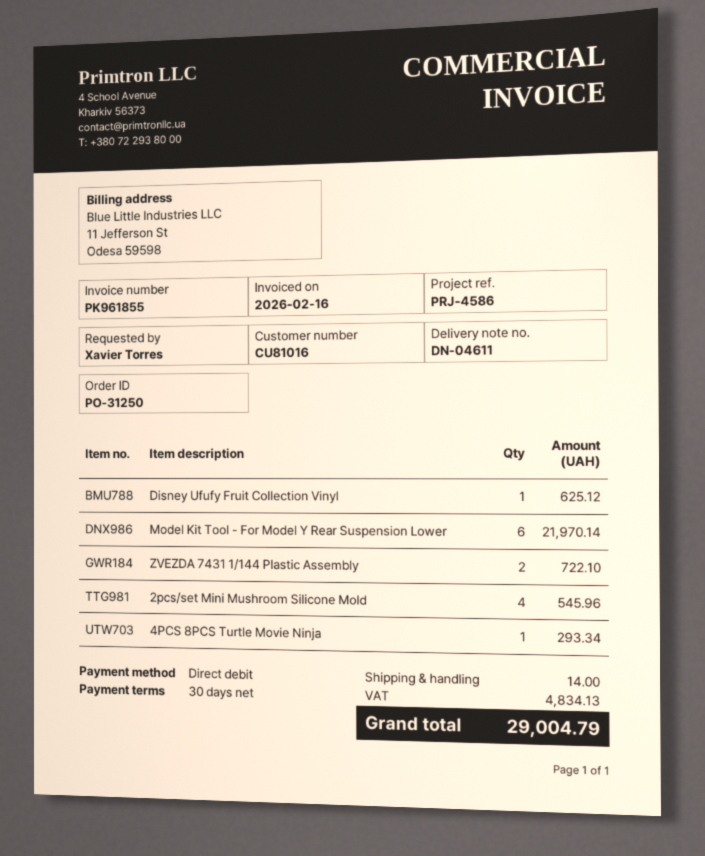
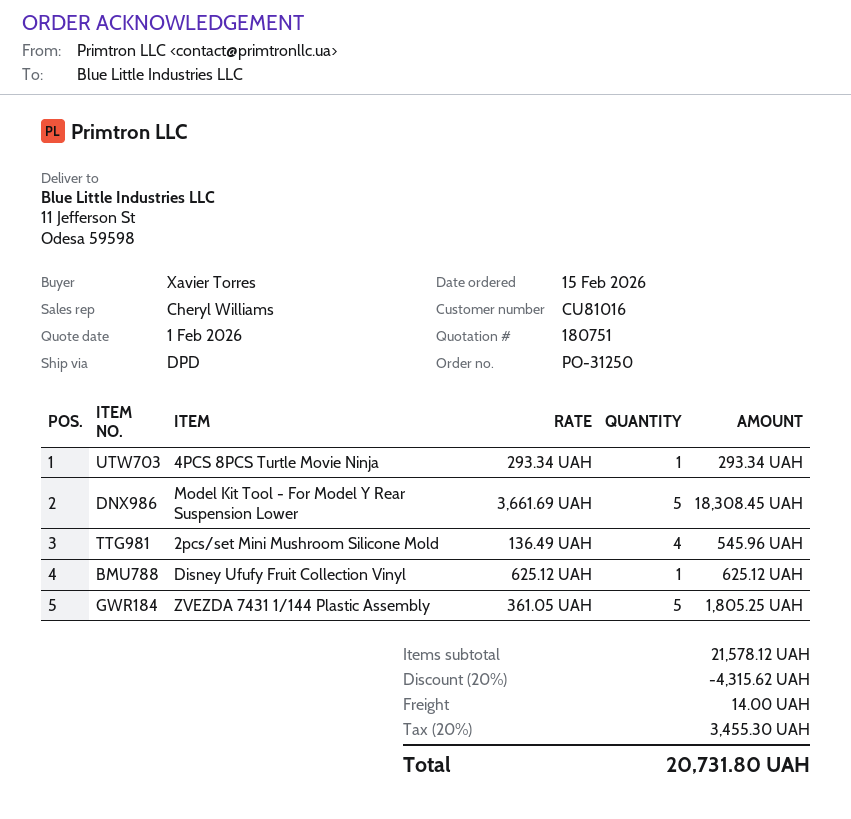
Model Kit Tool - For Model Y Rear Suspension Lower: 6 for 21970.14 -> 5 for 18308.45
ZVEZDA 7431 1/144 Plastic Assembly: 2 for 722.10 -> 5 for 1805.25
discount: none -> 20% = 4315.62
tax: 4834.13 -> 3455.30
total: 29004.79 -> 20731.80

